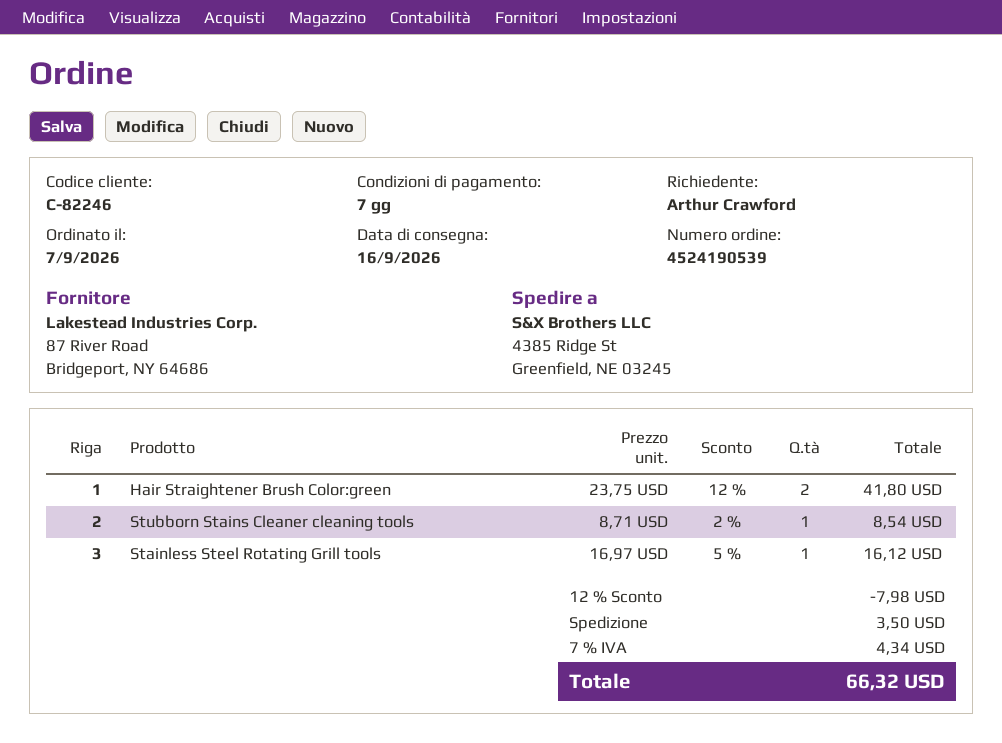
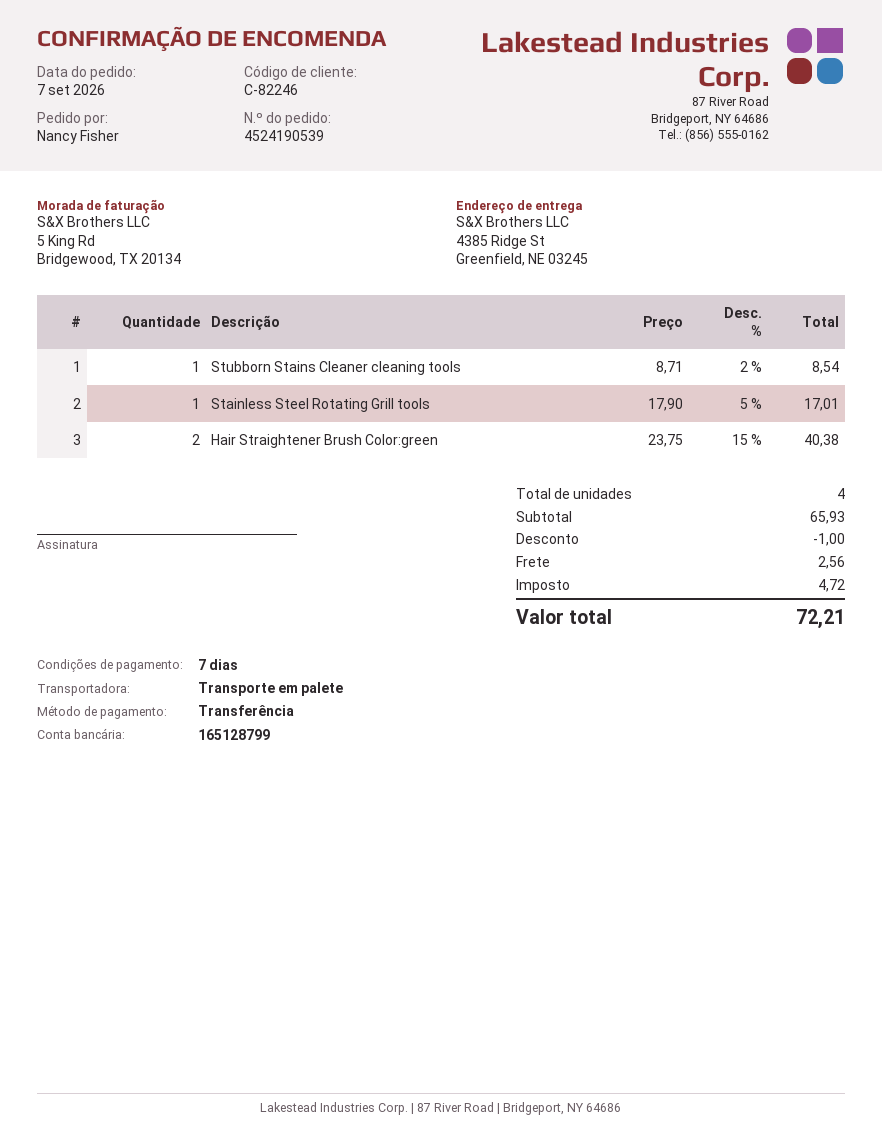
ordered by: Arthur Crawford -> Nancy Fisher
Hair Straightener Brush Color:green: 2 x 23.75 - 12% = 41.80 -> 2 x 23.75 - 15% = 40.38
Stainless Steel Rotating Grill tools: 1 x 16.97 - 5% = 16.12 -> 1 x 17.90 - 5% = 17.01
discount: 7.98 -> 1.00
shipping: 3.50 -> 2.56
tax: 4.34 -> 4.72
total: 66.32 -> 72.21

